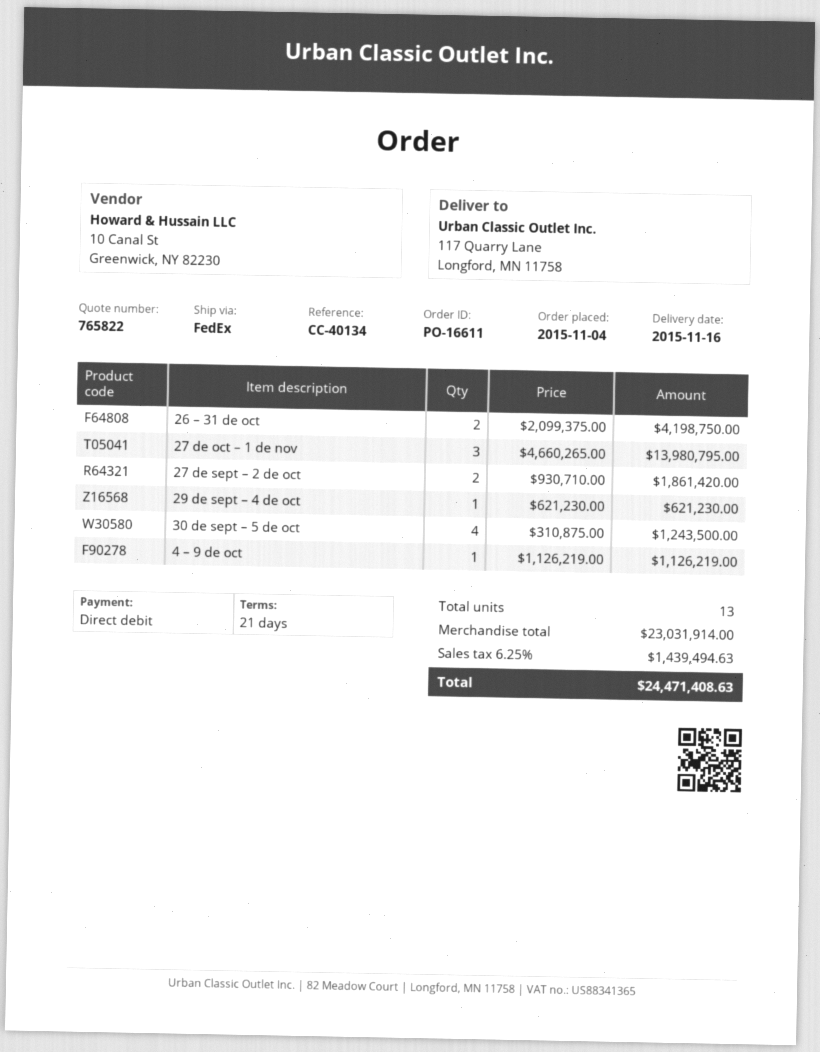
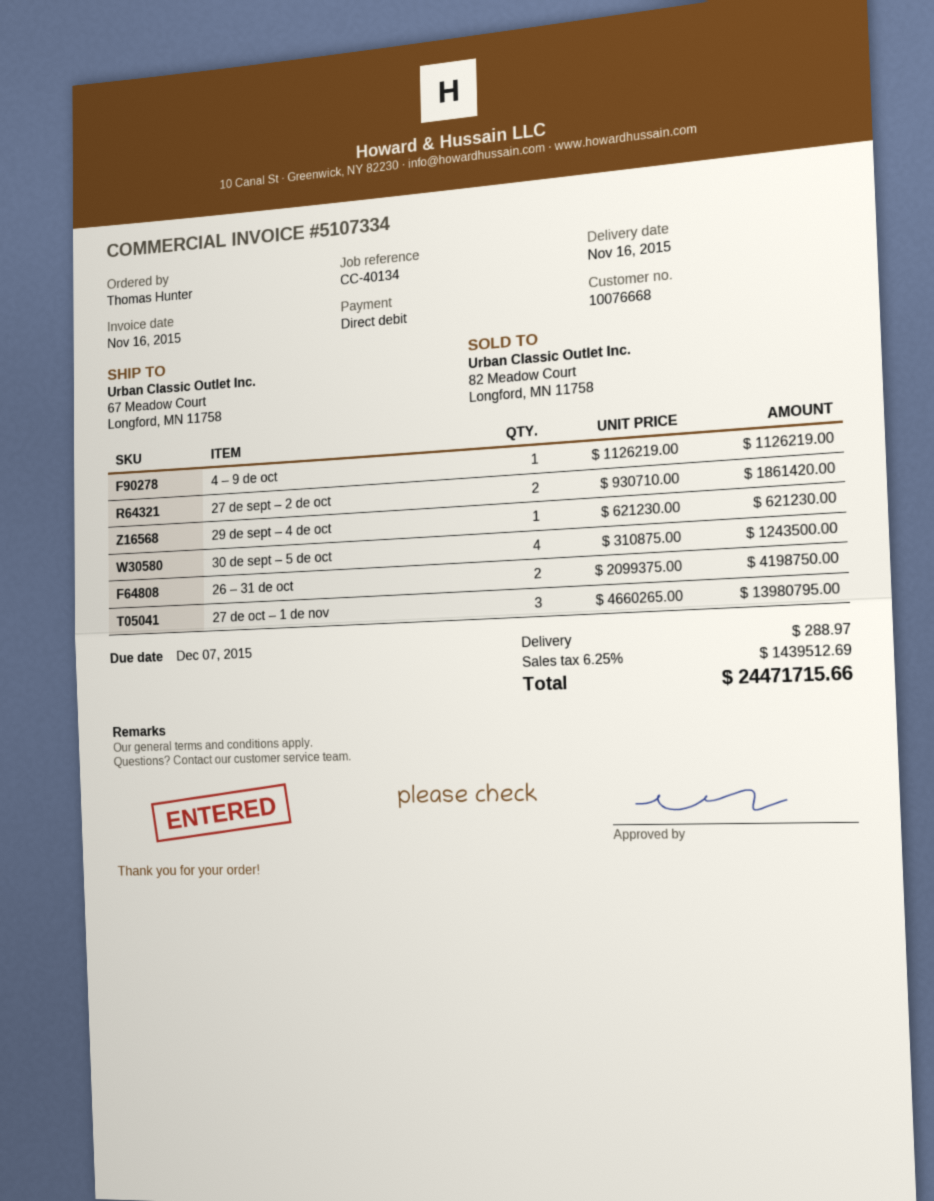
ship to: 117 Quarry Lane, Longford, MN 11758 -> 67 Meadow Court, Longford, MN 11758
shipping: none -> 288.97
tax: 6.25% = 1439494.63 -> 6.25% = 1439512.69
total: 24471408.63 -> 24471715.66

